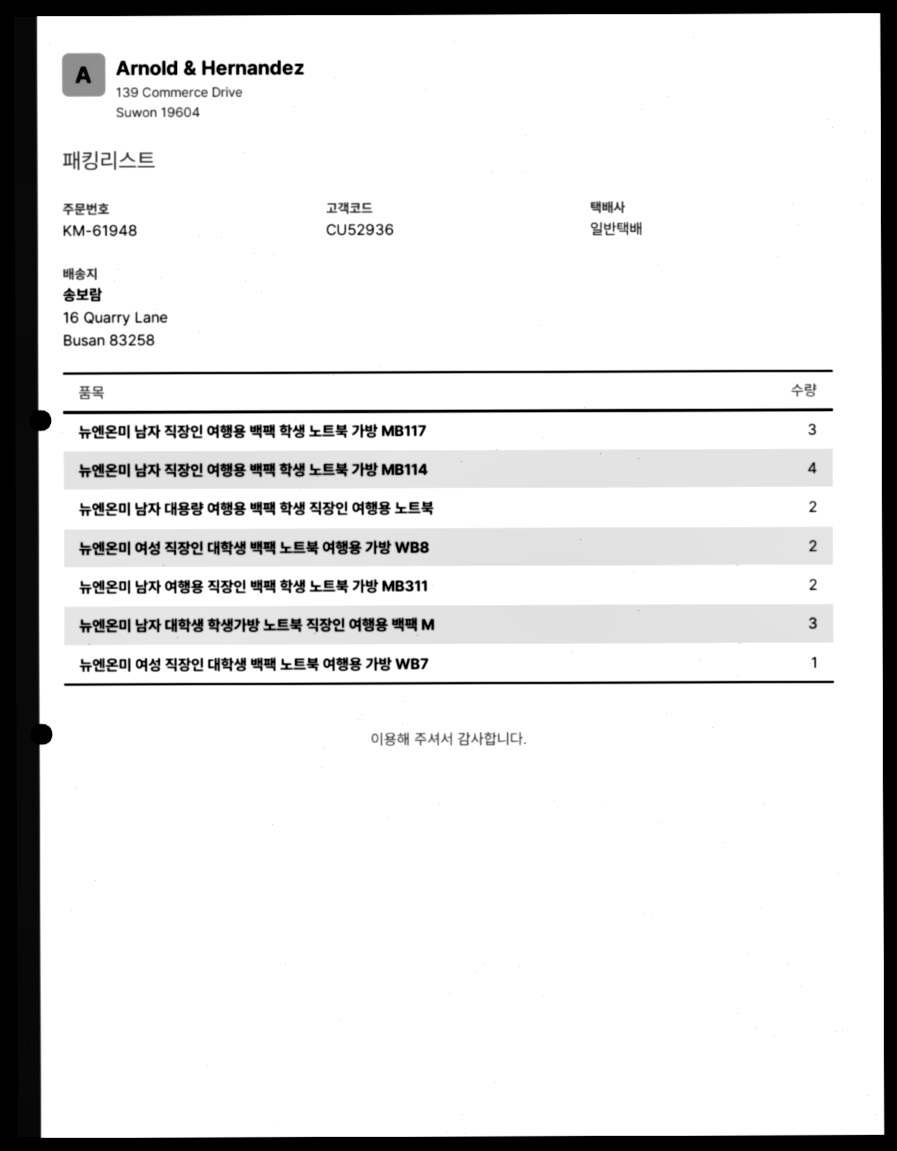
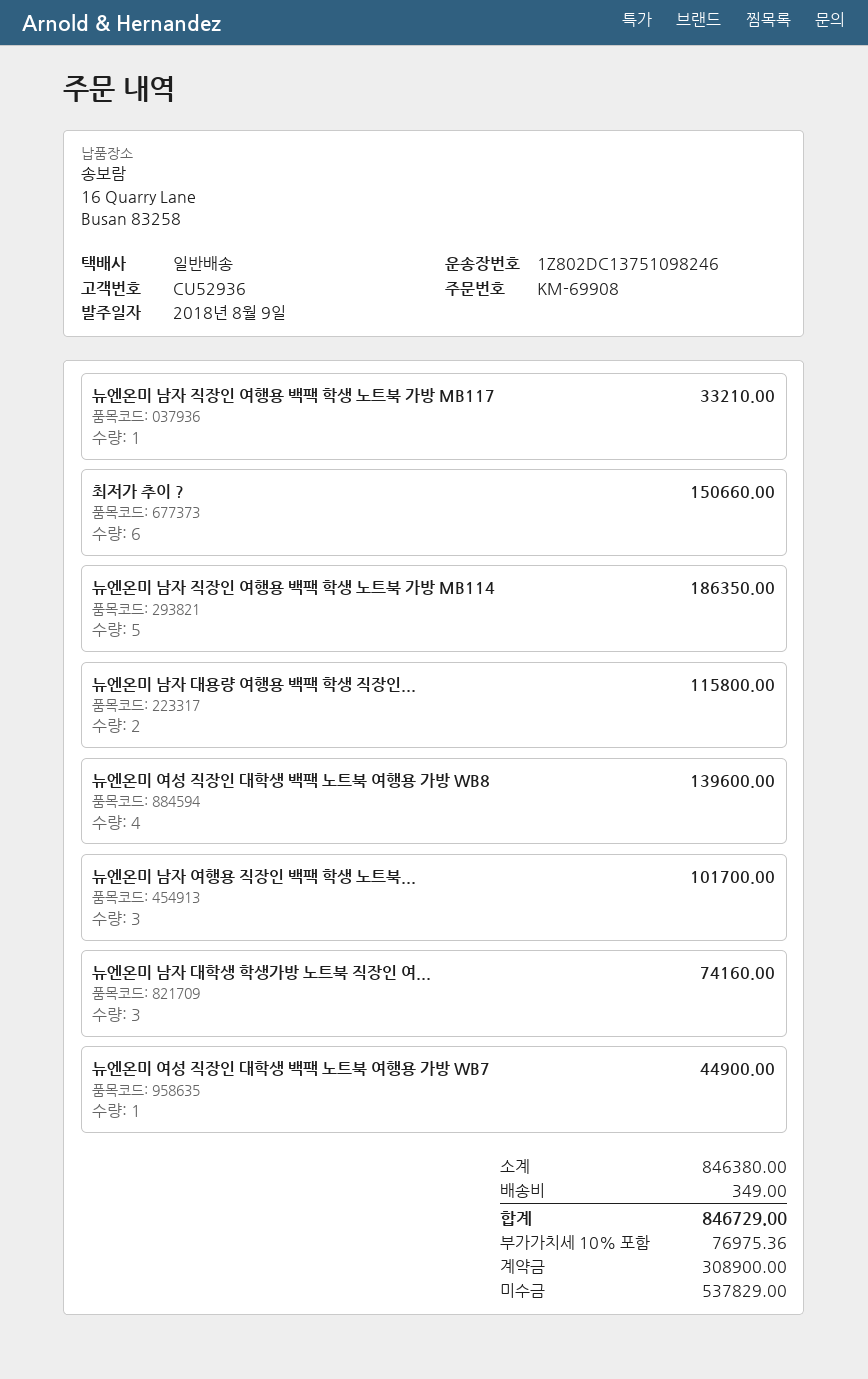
order number: KM-61948 -> KM-69908
뉴엔온미 남자 직장인 여행용 백팩 학생 노트북 가방 MB117: 3 -> 1
뉴엔온미 남자 직장인 여행용 백팩 학생 노트북 가방 MB114: 4 -> 5
뉴엔온미 여성 직장인 대학생 백팩 노트북 여행용 가방 WB8: 2 -> 4
뉴엔온미 남자 여행용 직장인 백팩 학생 노트북 가방 MB311: 2 -> 3
최저가 추이 ?: none -> 6

